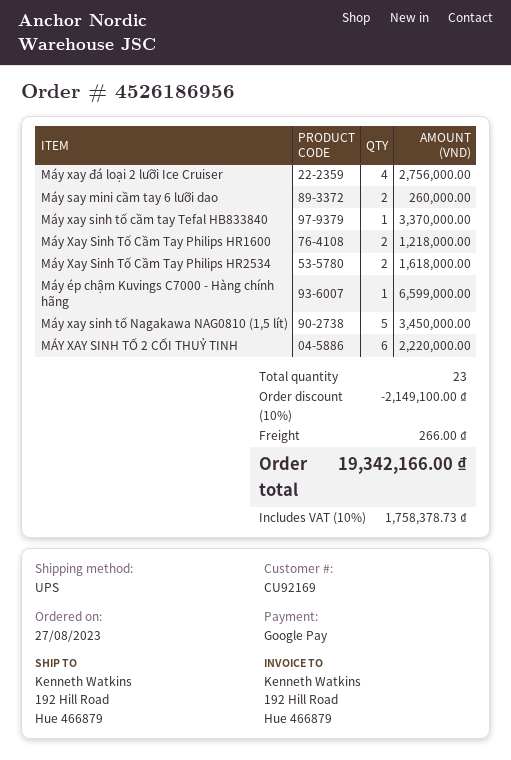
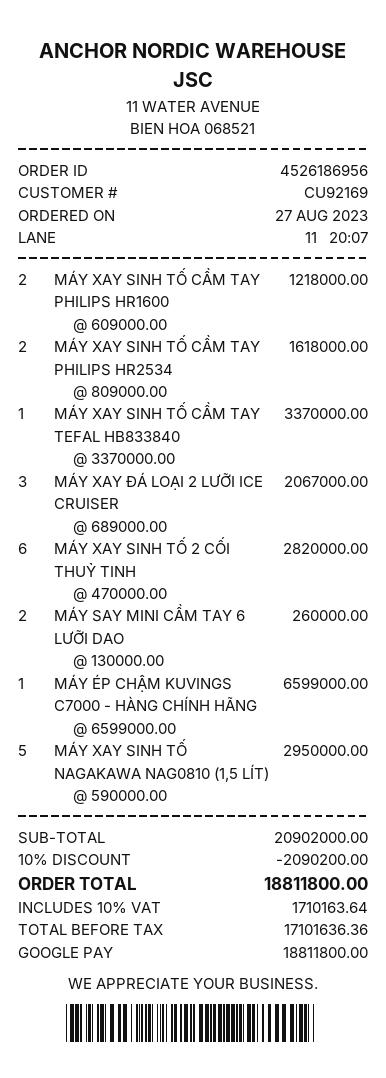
Máy xay đá loại 2 lưỡi Ice Cruiser: 4 for 2756000.00 -> 3 for 2067000.00
Máy xay sinh tố Nagakawa NAG0810 (1,5 lít): 5 for 3450000.00 -> 5 for 2950000.00
MÁY XAY SINH TỐ 2 CỐI THUỶ TINH: 6 for 2220000.00 -> 6 for 2820000.00
discount: 10% = 2149100.00 -> 10% = 2090200.00
shipping: 266.00 -> none
tax: 10% = 1758378.73 -> 10% = 1710163.64
total: 19342166.00 -> 18811800.00

